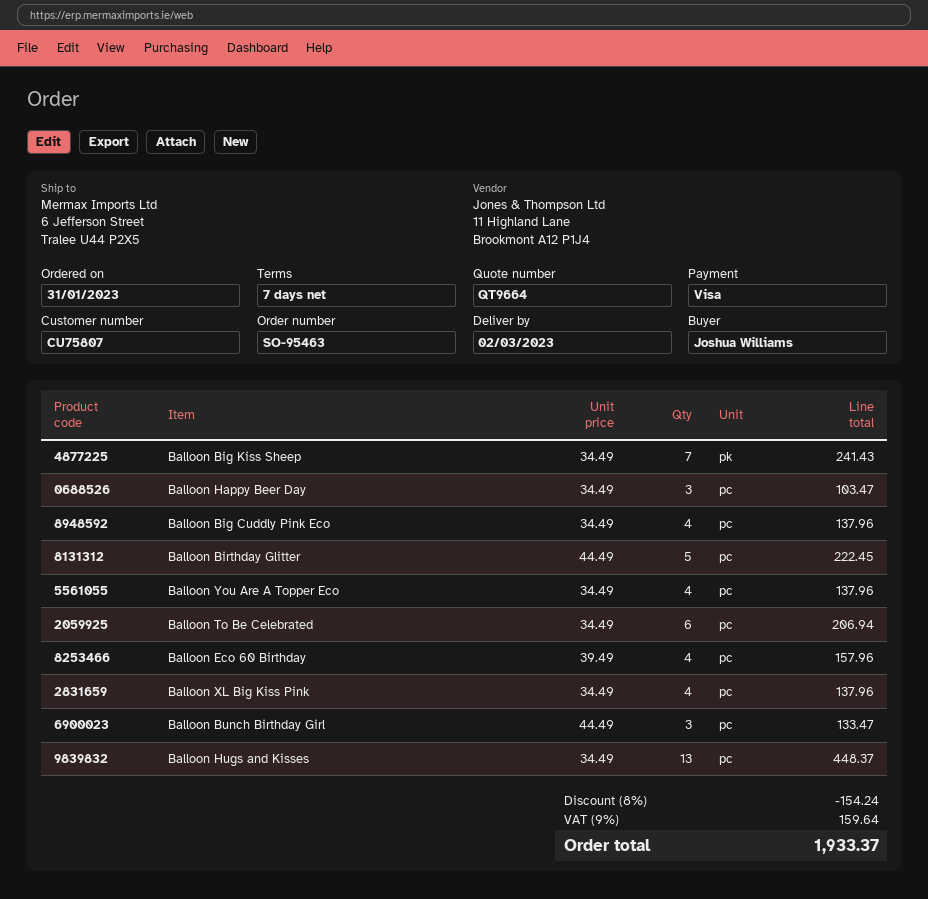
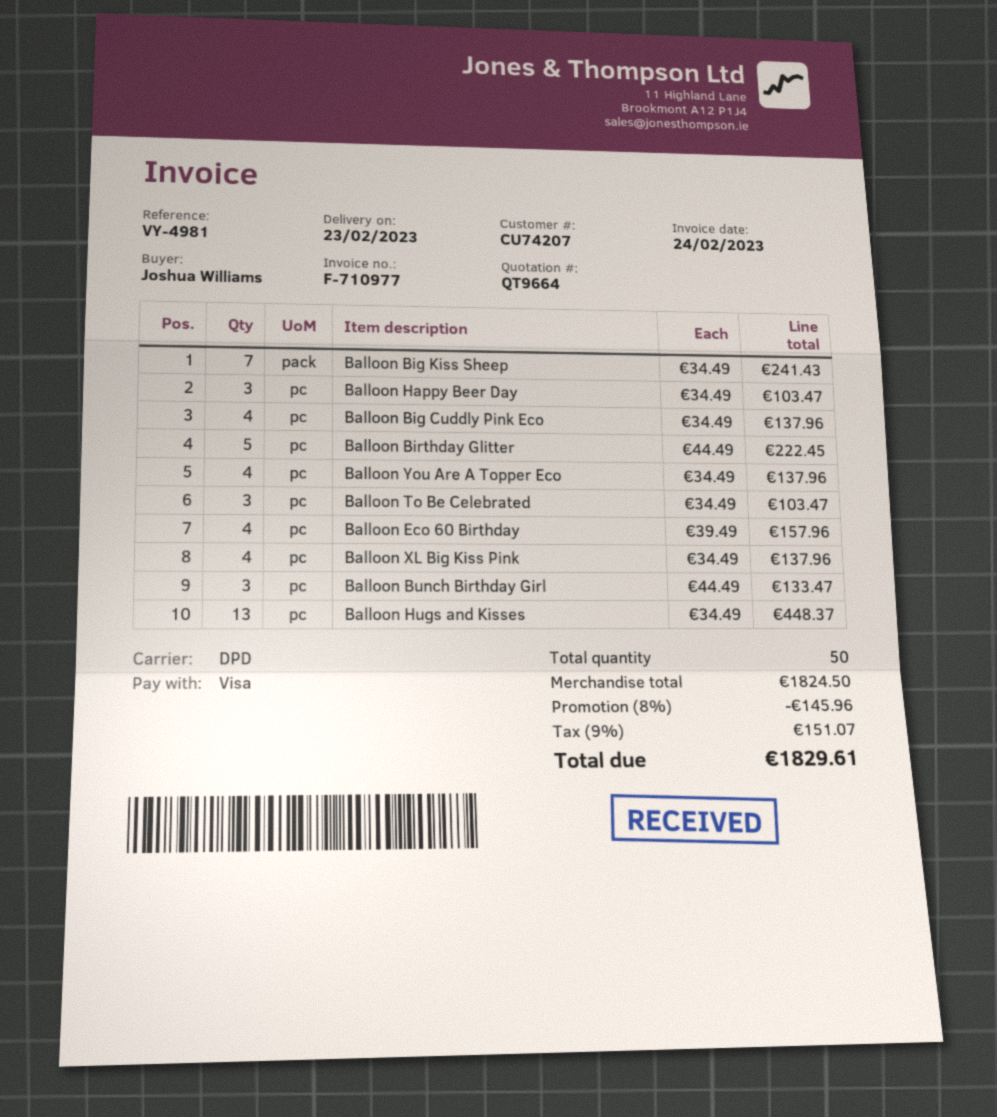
delivery date: 2023-03-02 -> 2023-02-23
customer number: CU75807 -> CU74207
Balloon To Be Celebrated: 6 x 34.49 = 206.94 -> 3 x 34.49 = 103.47
discount: 8% = 154.24 -> 8% = 145.96
tax: 9% = 159.64 -> 9% = 151.07
total: 1933.37 -> 1829.61

